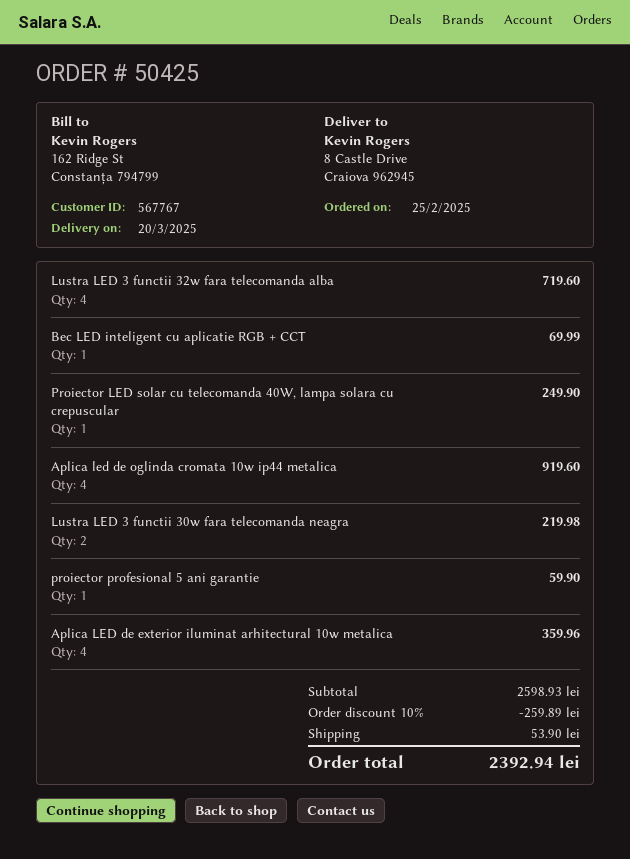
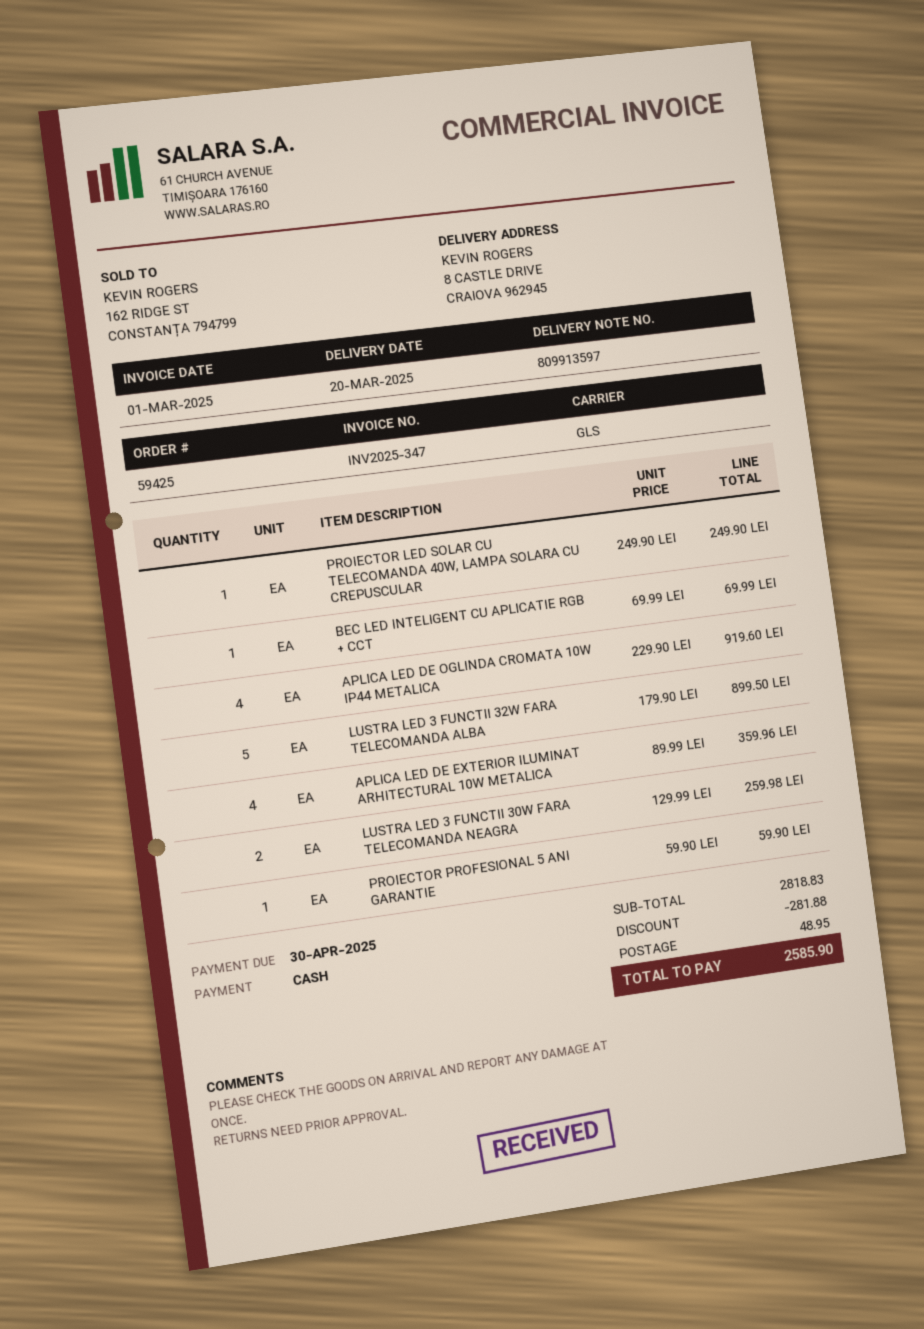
order number: 50425 -> 59425
Lustra LED 3 functii 32w fara telecomanda alba: 4 for 719.60 -> 5 for 899.50
Lustra LED 3 functii 30w fara telecomanda neagra: 2 for 219.98 -> 2 for 259.98
subtotal: 2598.93 -> 2818.83
discount: 259.89 -> 281.88
shipping: 53.90 -> 48.95
total: 2392.94 -> 2585.90

